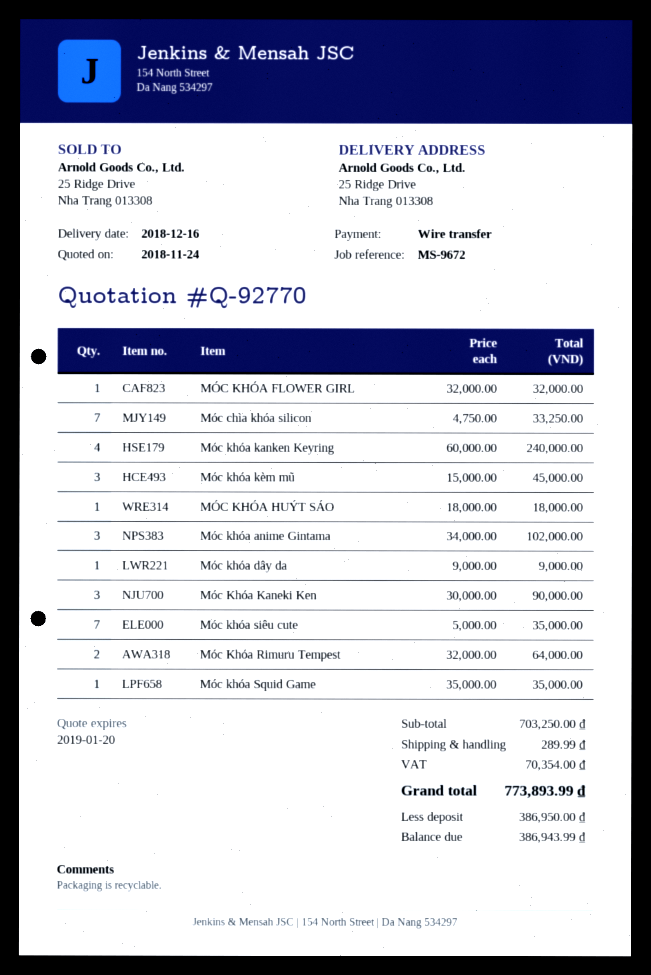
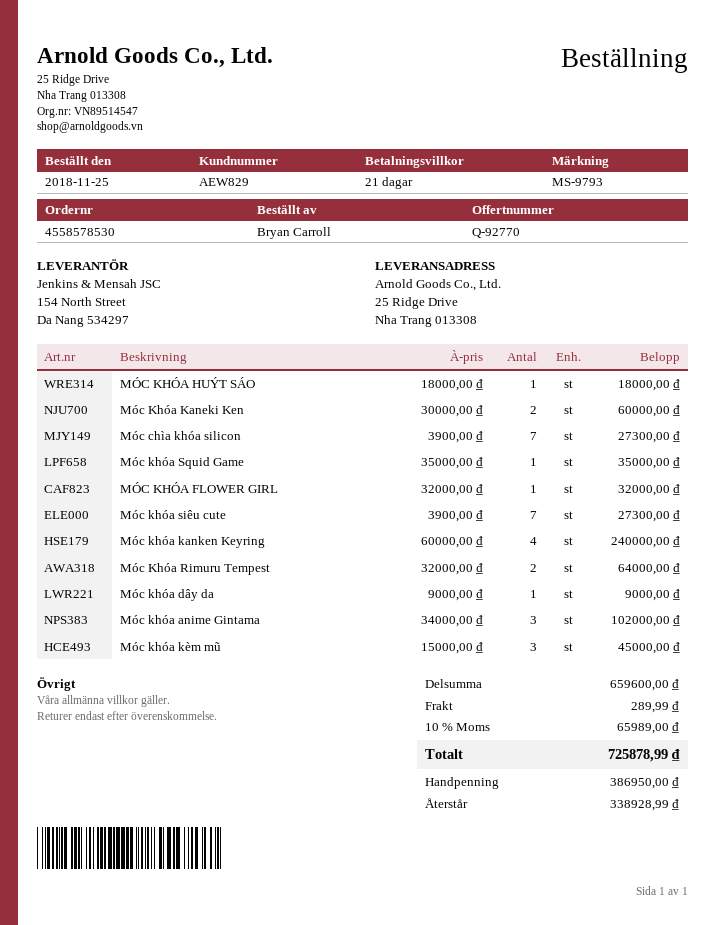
reference: MS-9672 -> MS-9793
Móc chìa khóa silicon: 7 x 4750.00 = 33250.00 -> 7 x 3900.00 = 27300.00
Móc Khóa Kaneki Ken: 3 x 30000.00 = 90000.00 -> 2 x 30000.00 = 60000.00
Móc khóa siêu cute: 7 x 5000.00 = 35000.00 -> 7 x 3900.00 = 27300.00
subtotal: 703250.00 -> 659600.00
tax: 70354.00 -> 65989.00
total: 773893.99 -> 725878.99
balance: 386943.99 -> 338928.99

